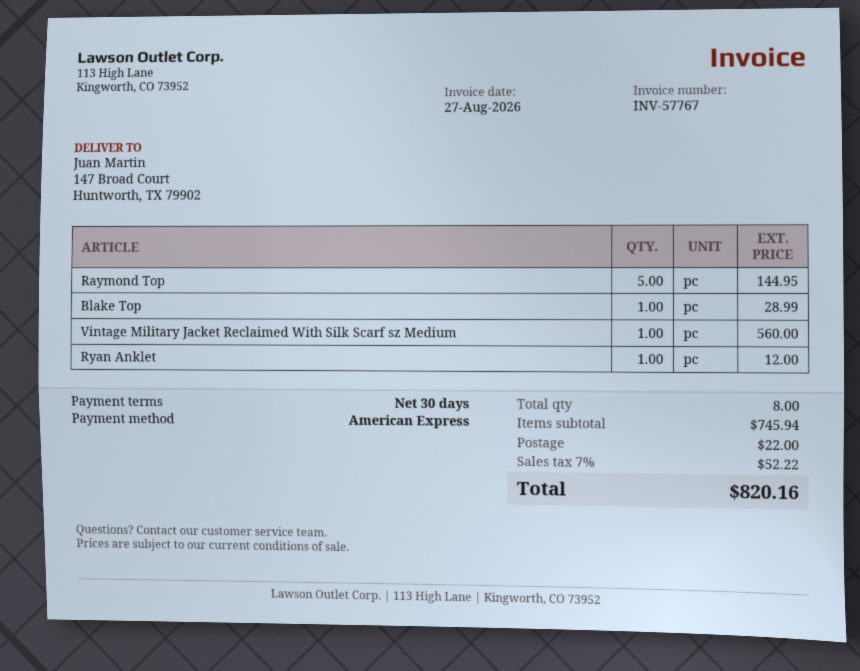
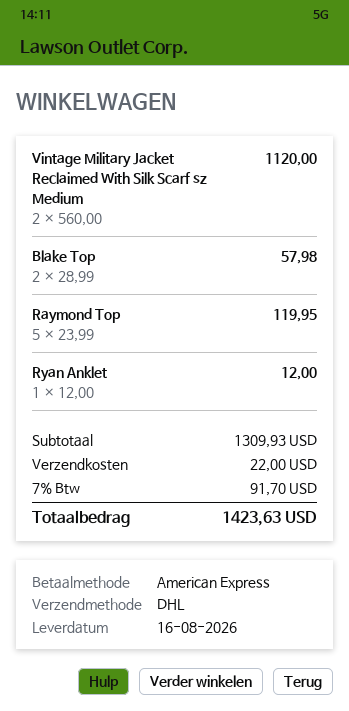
Raymond Top: 5 for 144.95 -> 5 for 119.95
Blake Top: 1 for 28.99 -> 2 for 57.98
Vintage Military Jacket Reclaimed With Silk Scarf sz Medium: 1 for 560.00 -> 2 for 1120.00
subtotal: 745.94 -> 1309.93
tax: 7% = 52.22 -> 7% = 91.70
total: 820.16 -> 1423.63

